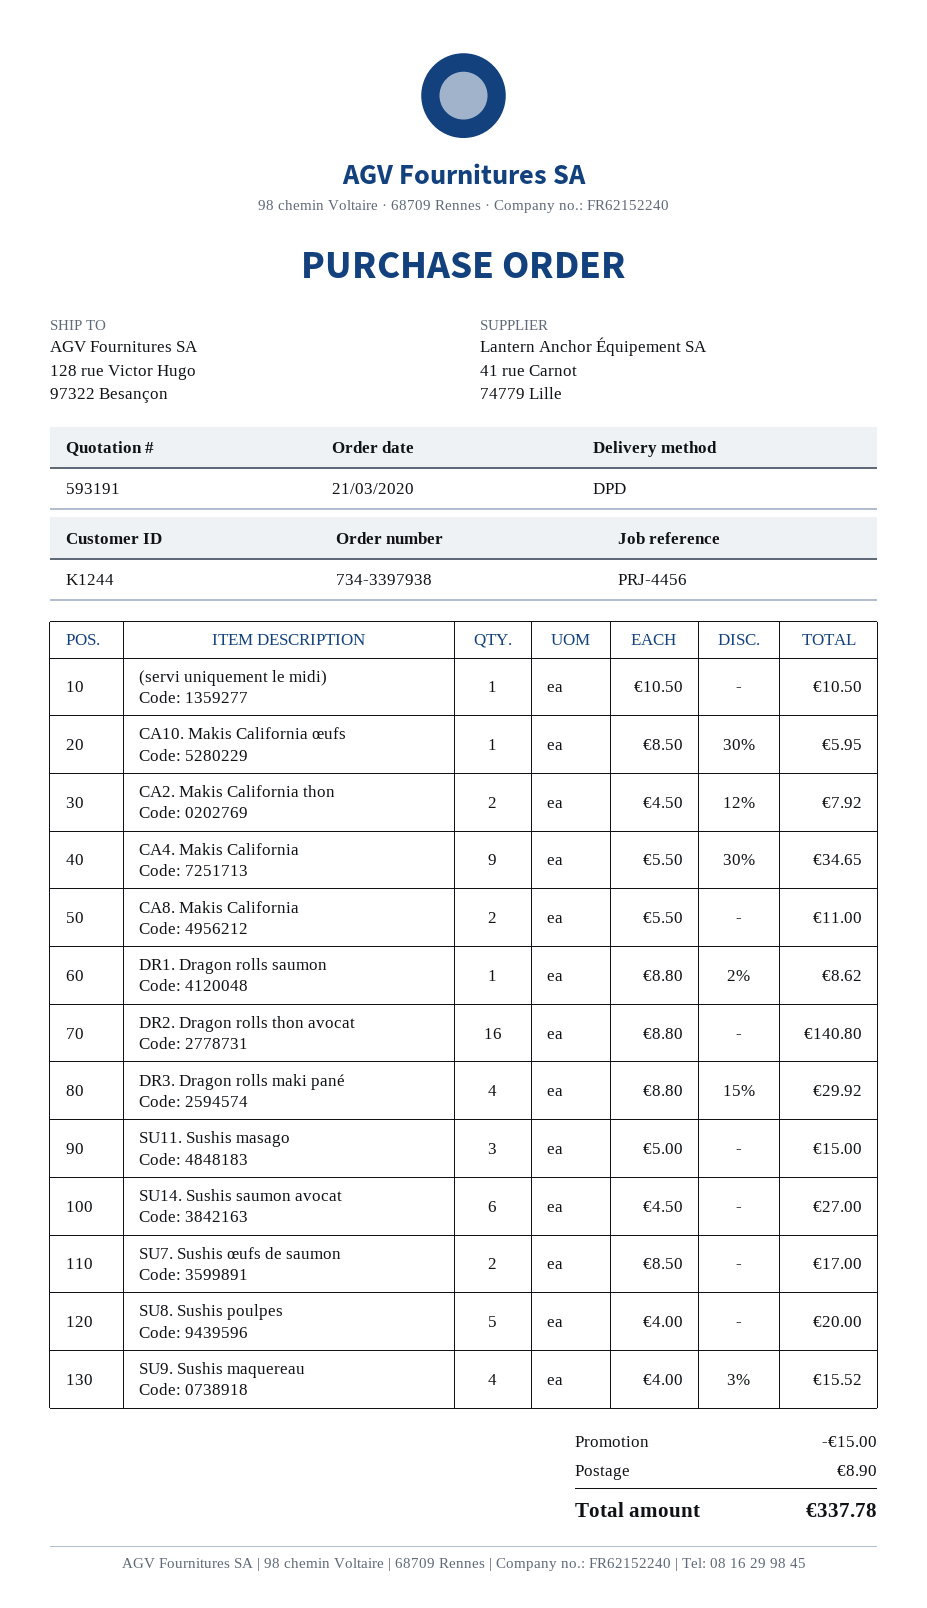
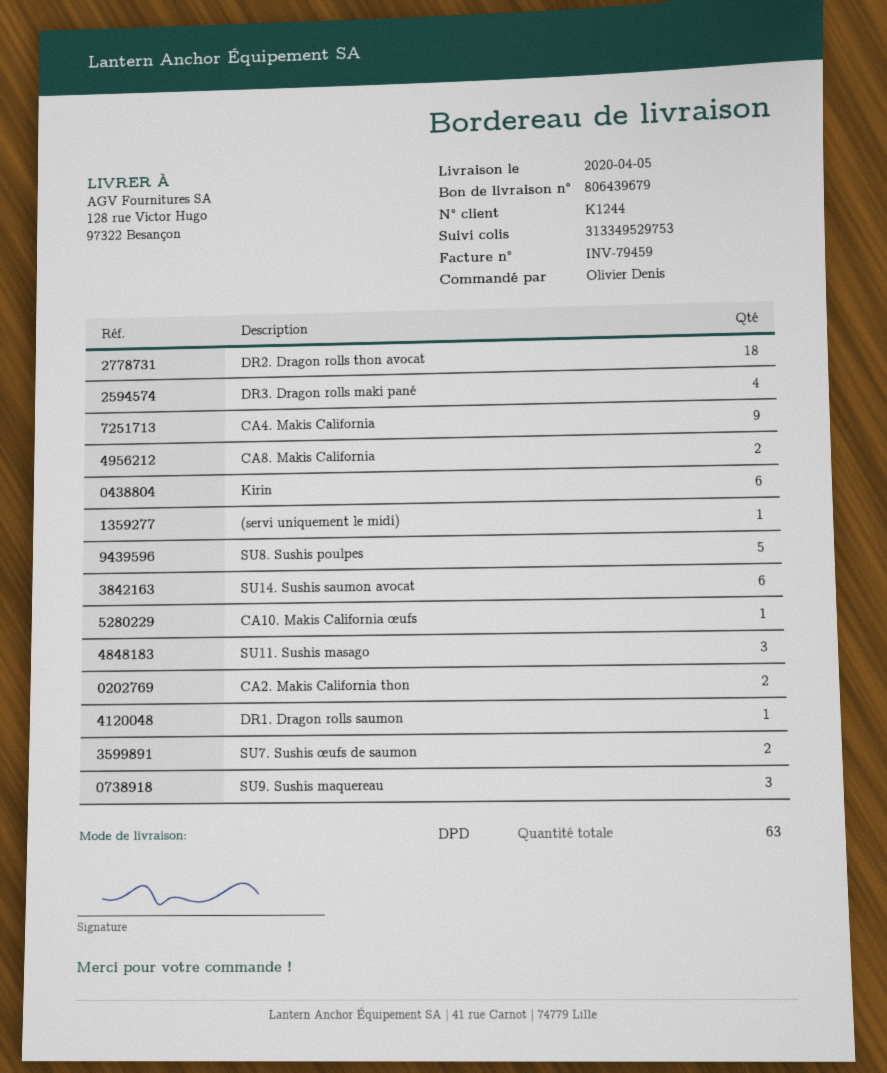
DR2. Dragon rolls thon avocat: 16 -> 18
SU9. Sushis maquereau: 4 -> 3
Kirin: none -> 6

